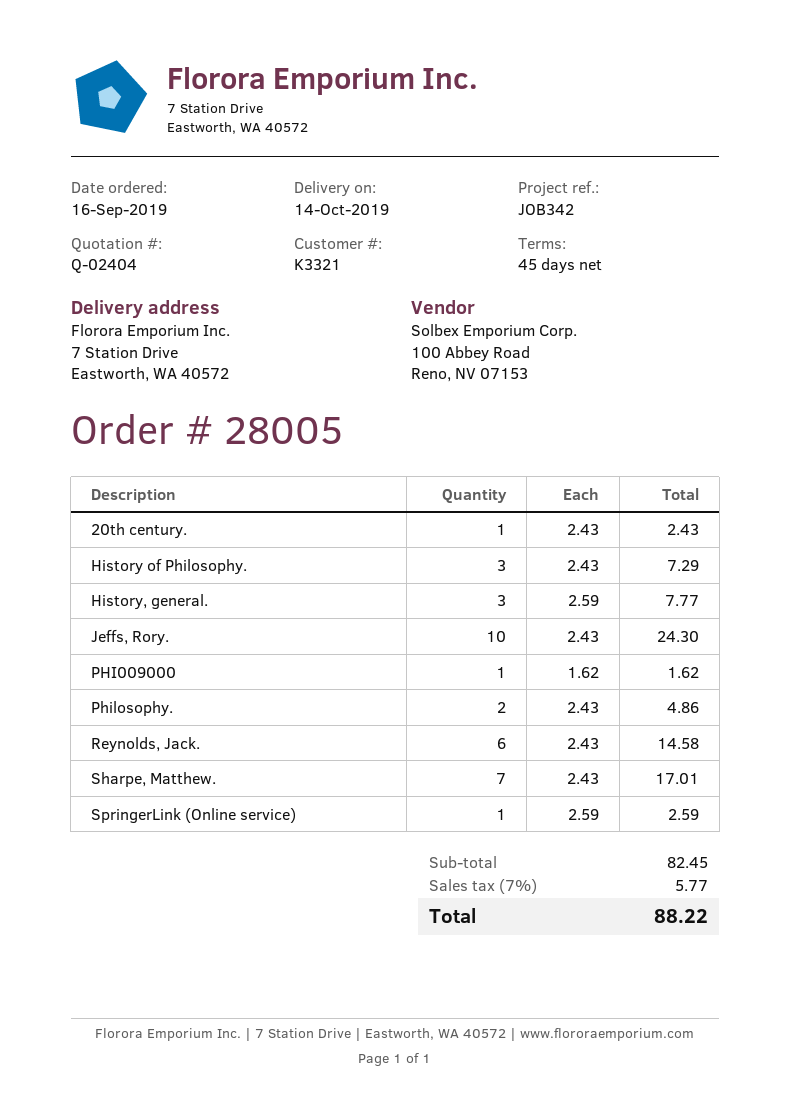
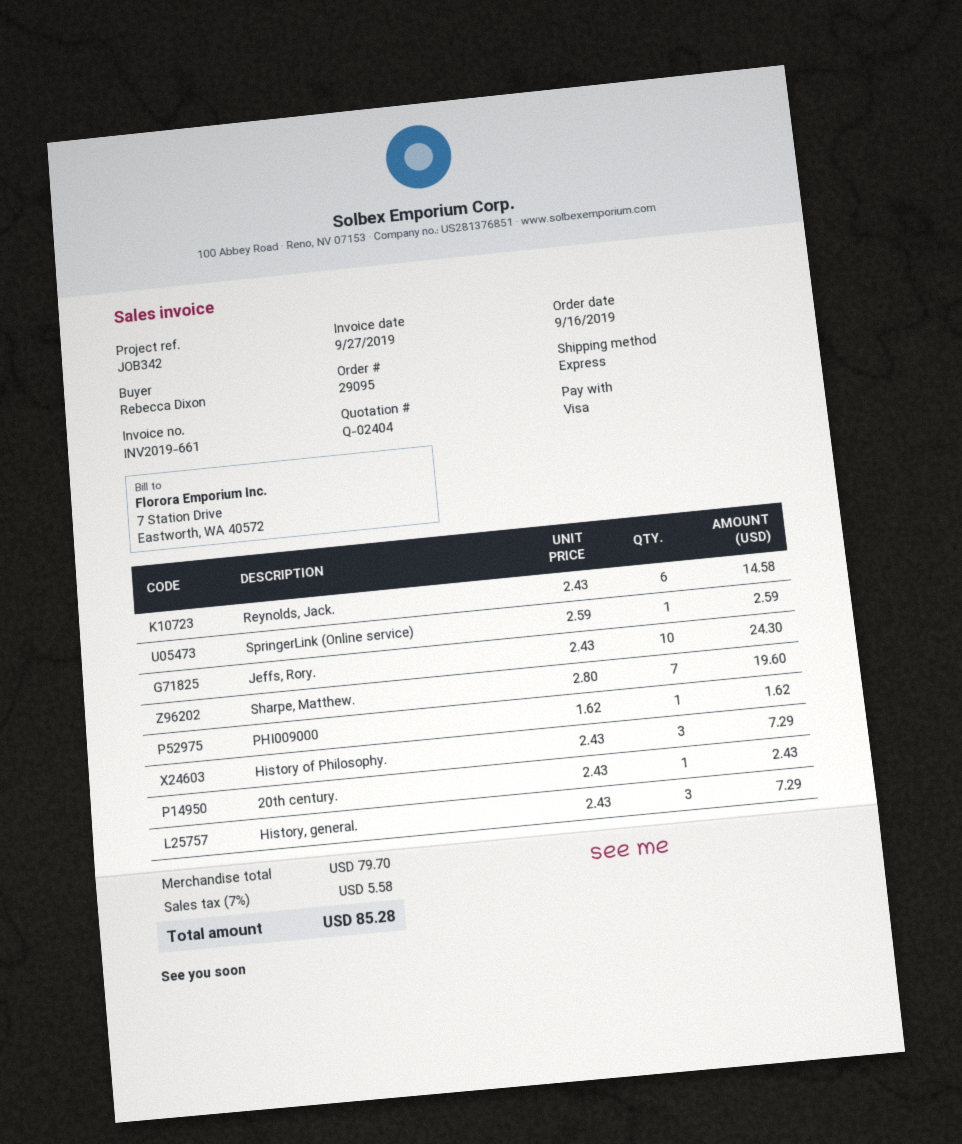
order number: 28005 -> 29095
History, general.: 3 x 2.59 = 7.77 -> 3 x 2.43 = 7.29
Philosophy.: 2 x 2.43 = 4.86 -> none
Sharpe, Matthew.: 7 x 2.43 = 17.01 -> 7 x 2.80 = 19.60
subtotal: 82.45 -> 79.70
tax: 7% = 5.77 -> 7% = 5.58
total: 88.22 -> 85.28

